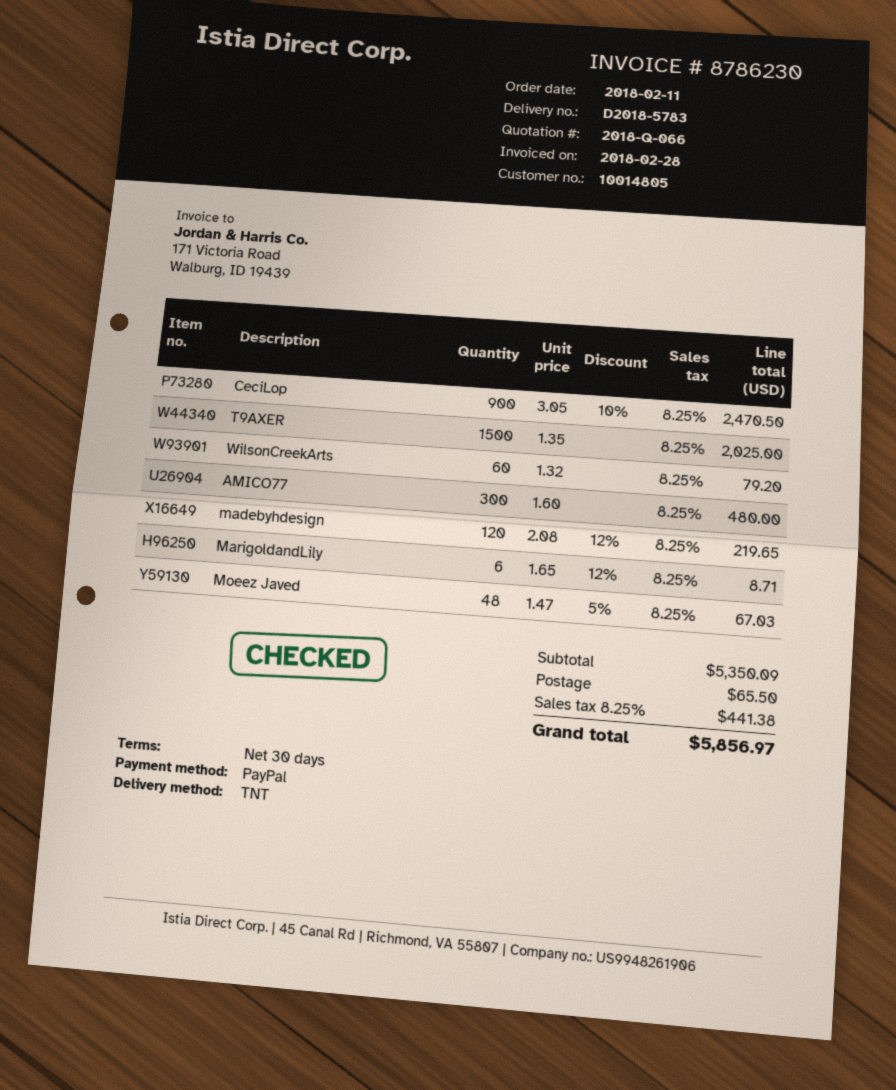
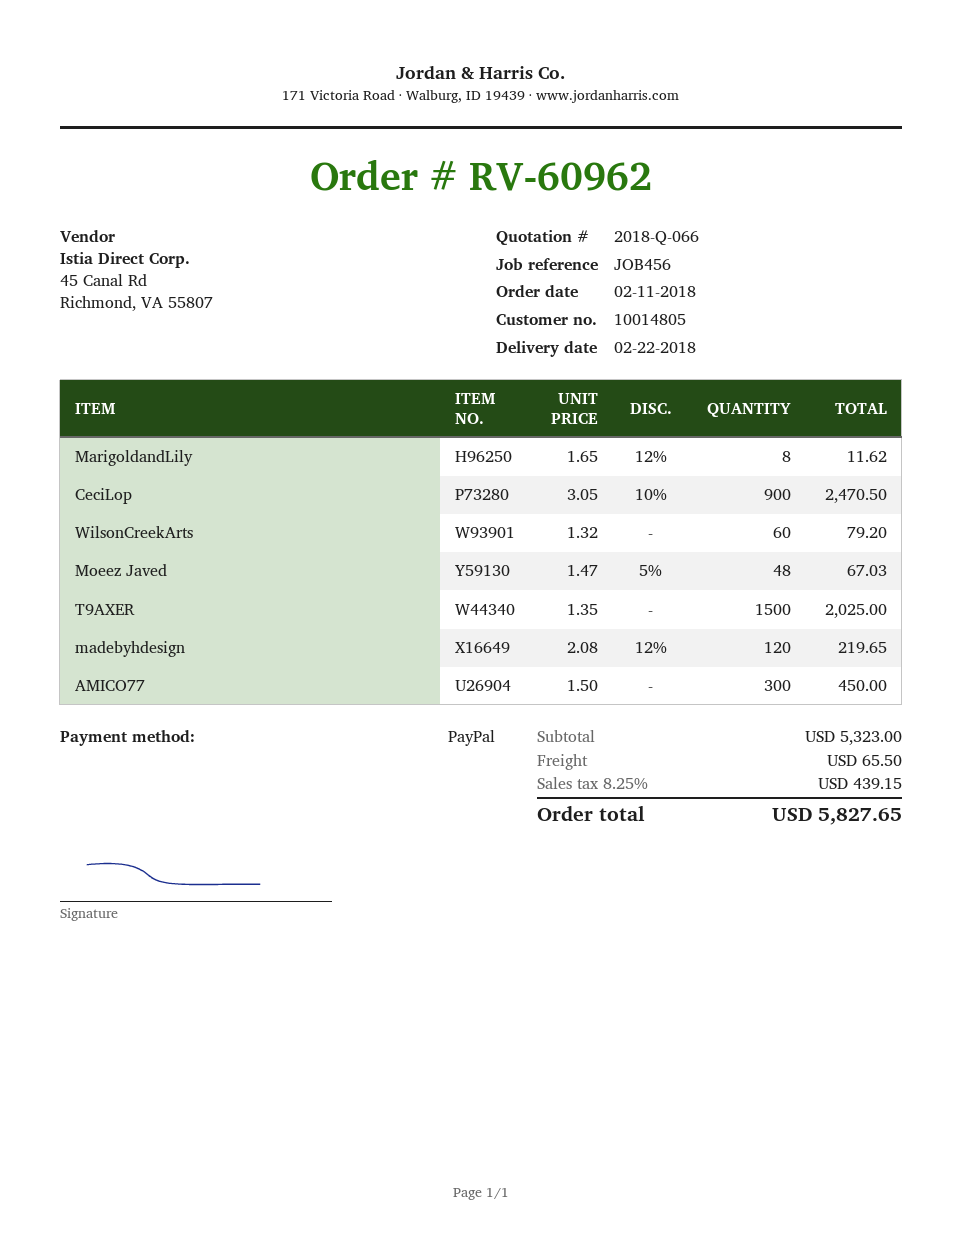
AMICO77: 300 x 1.60 = 480.00 -> 300 x 1.50 = 450.00
MarigoldandLily: 6 x 1.65 - 12% = 8.71 -> 8 x 1.65 - 12% = 11.62
subtotal: 5350.09 -> 5323.00
tax: 8.25% = 441.38 -> 8.25% = 439.15
total: 5856.97 -> 5827.65

